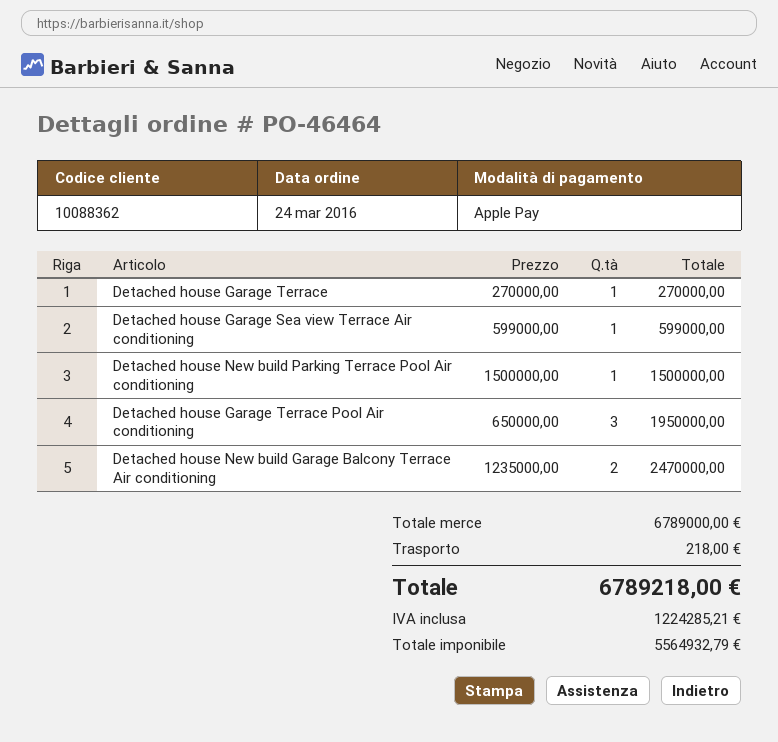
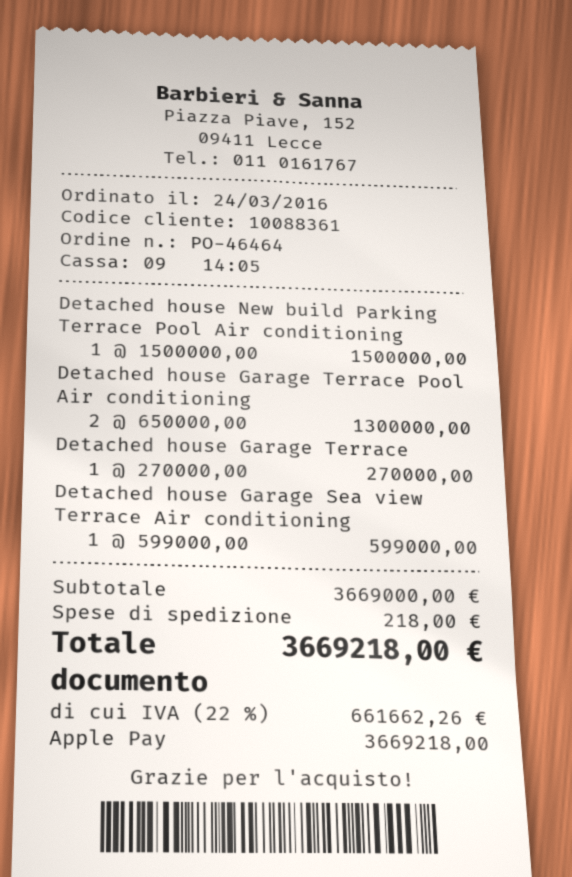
customer number: 10088362 -> 10088361
Detached house Garage Terrace Pool Air conditioning: 3 x 650000.00 = 1950000.00 -> 2 x 650000.00 = 1300000.00
Detached house New build Garage Balcony Terrace Air conditioning: 2 x 1235000.00 = 2470000.00 -> none
subtotal: 6789000.00 -> 3669000.00
tax: 1224285.21 -> 661662.26
total: 6789218.00 -> 3669218.00

